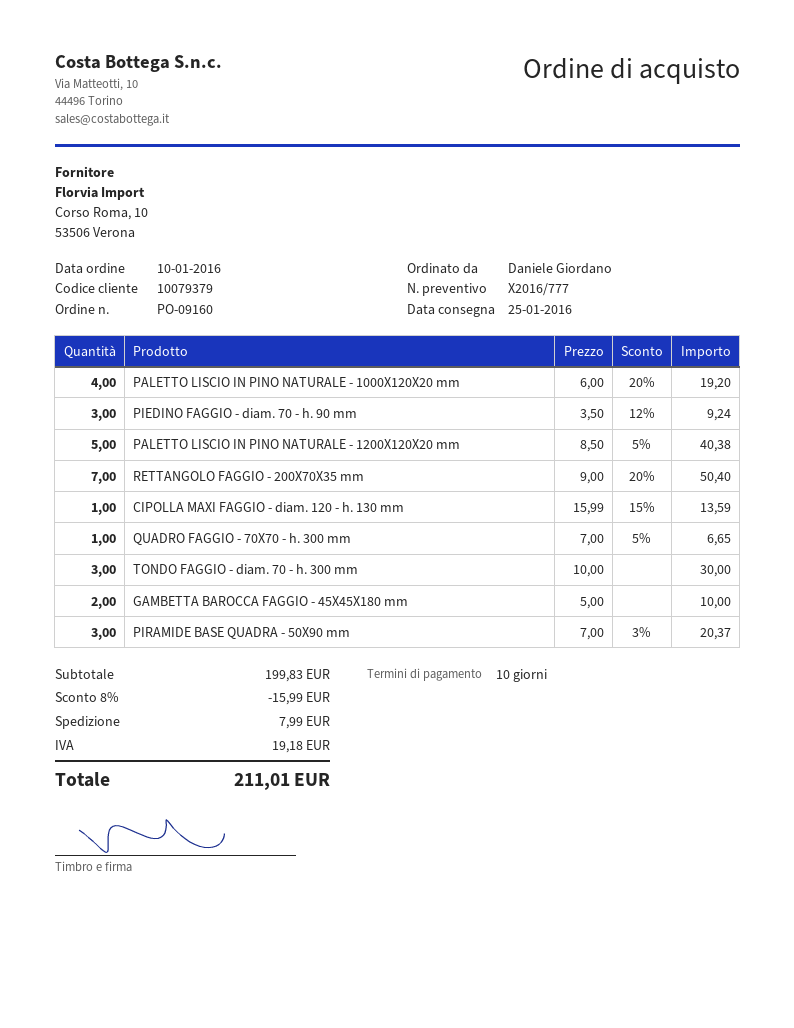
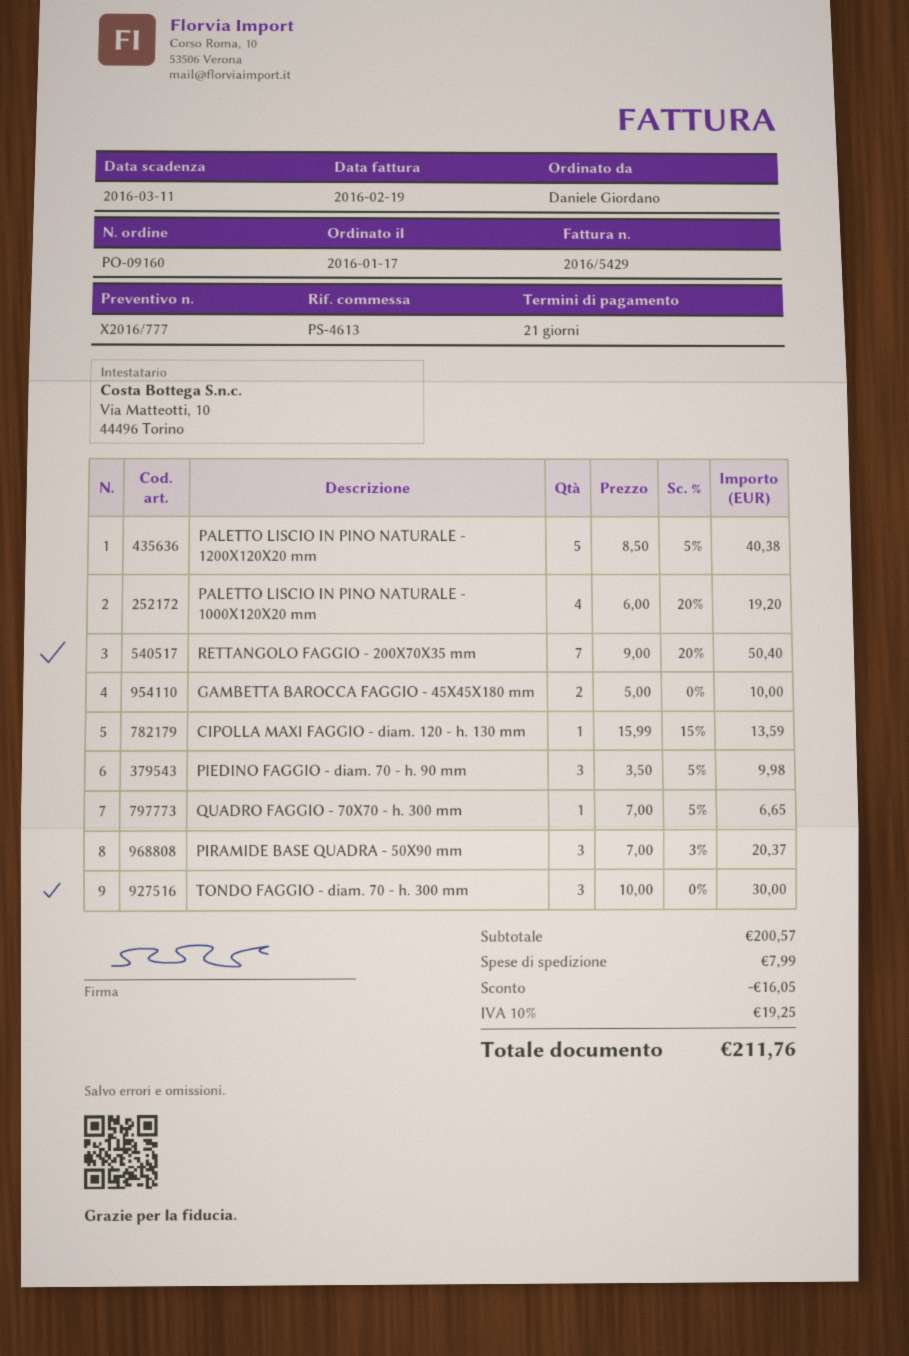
order date: 2016-01-10 -> 2016-01-17
payment terms: 10 days -> 21 days
PIEDINO FAGGIO - diam. 70 - h. 90 mm: 3 x 3.50 - 12% = 9.24 -> 3 x 3.50 - 5% = 9.98
subtotal: 199.83 -> 200.57
discount: 15.99 -> 16.05
tax: 19.18 -> 19.25
total: 211.01 -> 211.76

